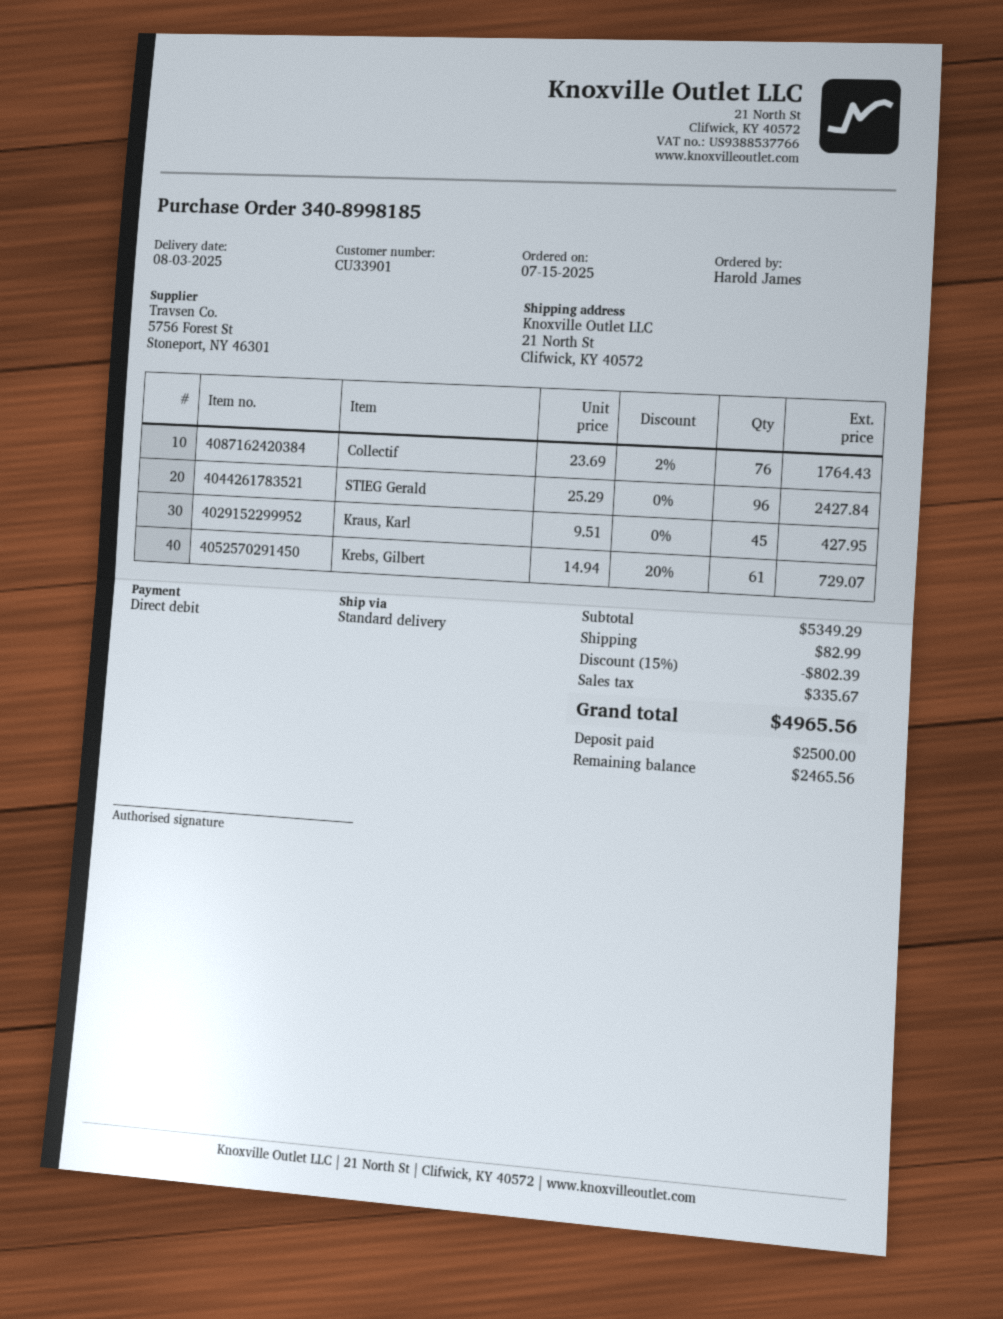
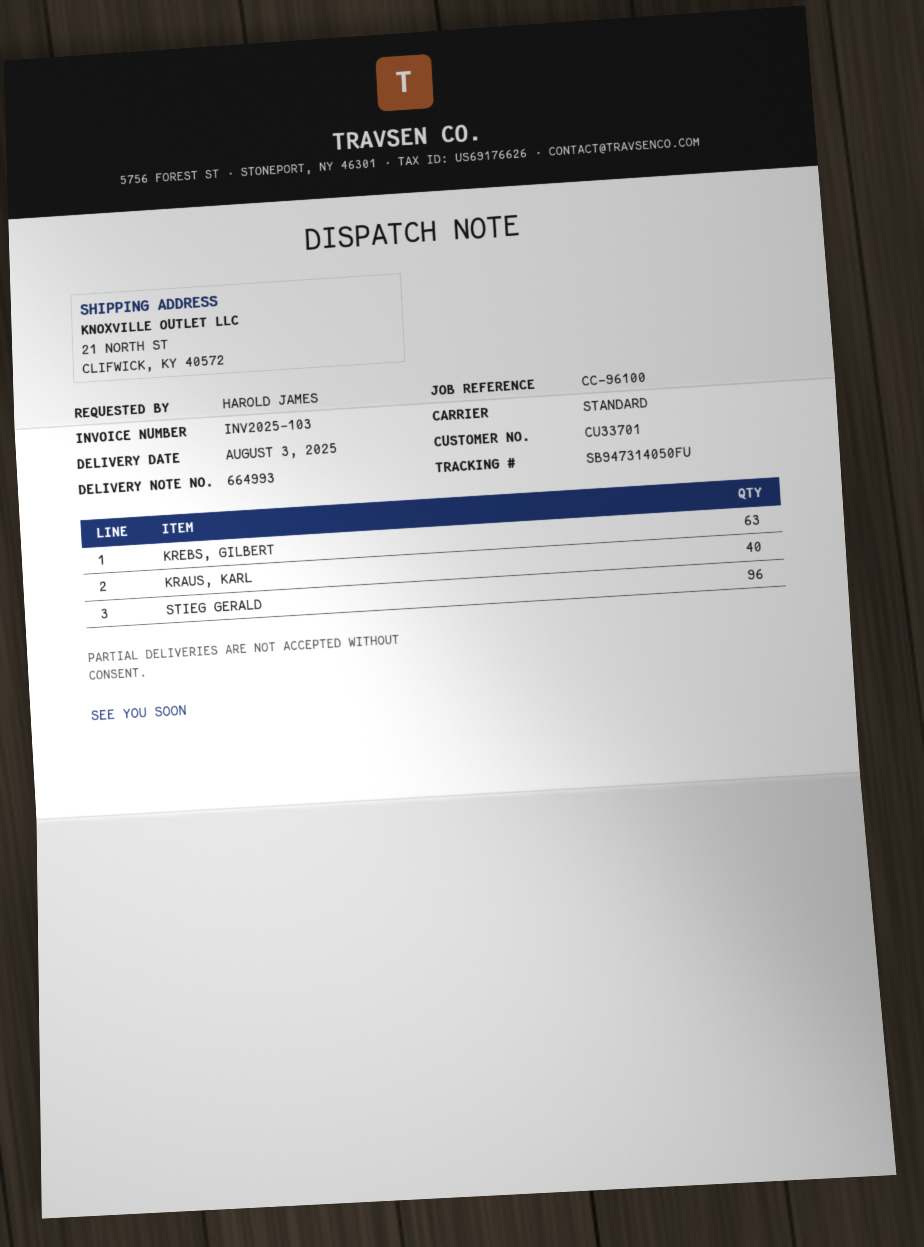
customer number: CU33901 -> CU33701
Collectif: 76 -> none
Kraus, Karl: 45 -> 40
Krebs, Gilbert: 61 -> 63

